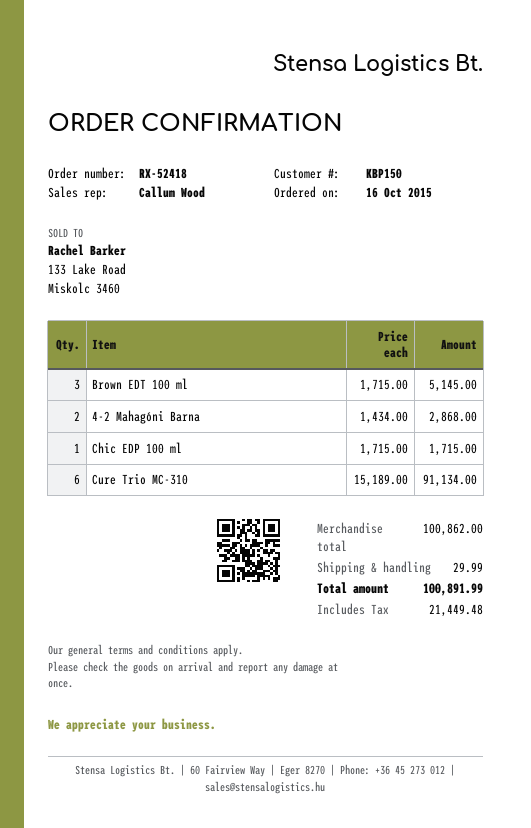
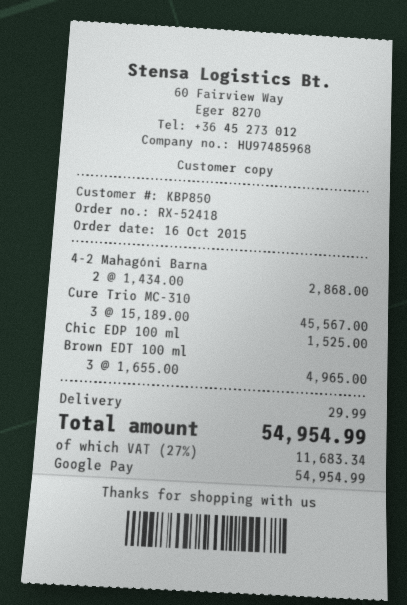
customer number: KBP150 -> KBP850
Brown EDT 100 ml: 3 x 1715.00 = 5145.00 -> 3 x 1655.00 = 4965.00
Chic EDP 100 ml: 1 x 1715.00 = 1715.00 -> 1 x 1525.00 = 1525.00
Cure Trio MC-310: 6 x 15189.00 = 91134.00 -> 3 x 15189.00 = 45567.00
tax: 21449.48 -> 11683.34
total: 100891.99 -> 54954.99

